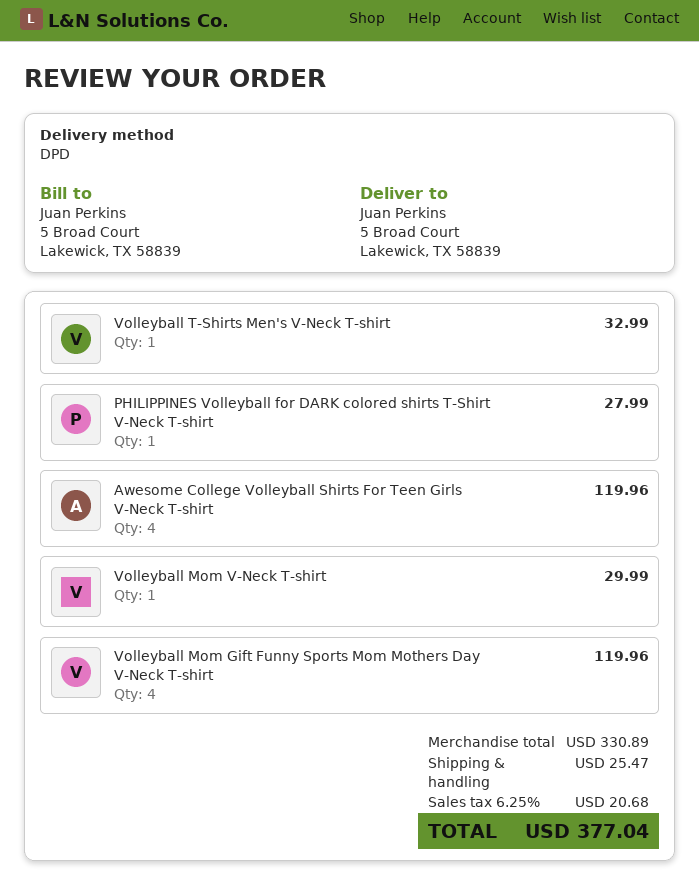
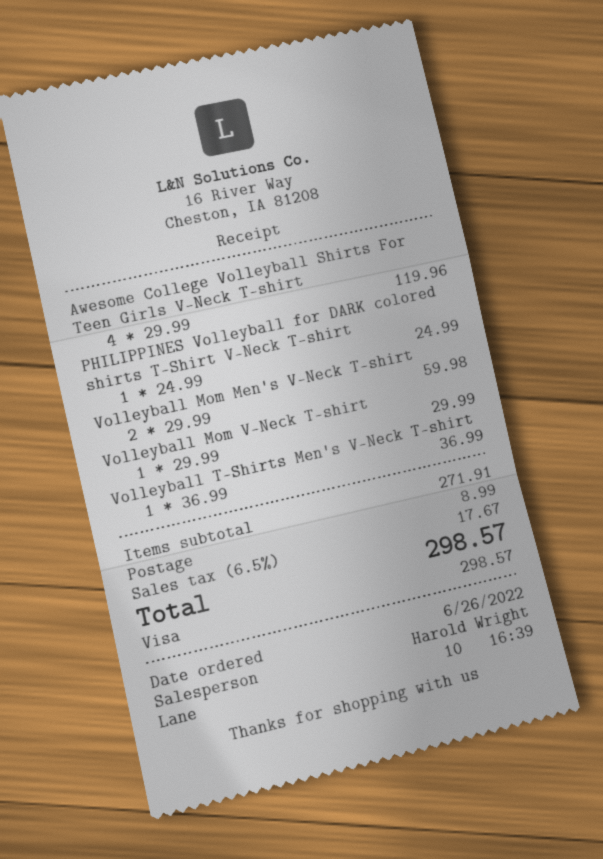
Volleyball T-Shirts Men's V-Neck T-shirt: 1 for 32.99 -> 1 for 36.99
PHILIPPINES Volleyball for DARK colored shirts T-Shirt V-Neck T-shirt: 1 for 27.99 -> 1 for 24.99
Volleyball Mom Gift Funny Sports Mom Mothers Day V-Neck T-shirt: 4 for 119.96 -> none
Volleyball Mom Men's V-Neck T-shirt: none -> 2 for 59.98
subtotal: 330.89 -> 271.91
shipping: 25.47 -> 8.99
tax: 6.25% = 20.68 -> 6.5% = 17.67
total: 377.04 -> 298.57

